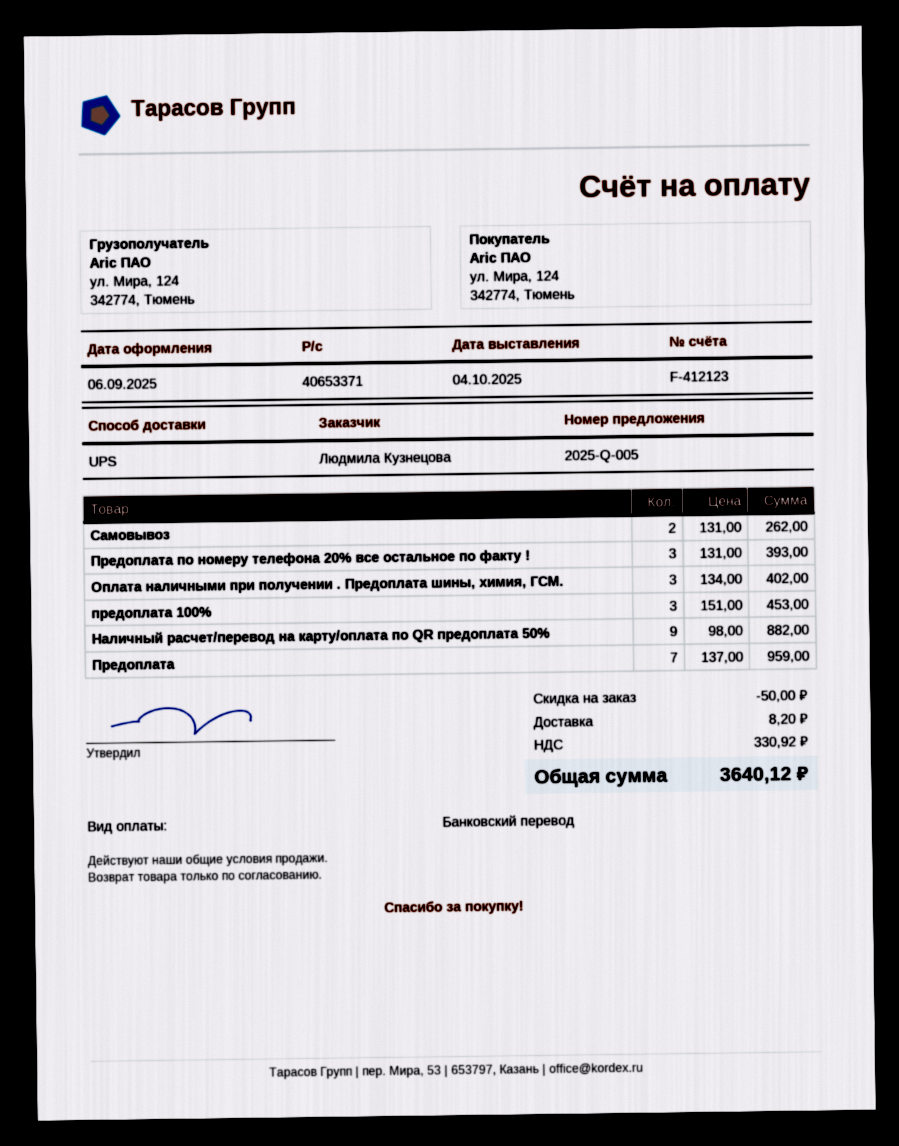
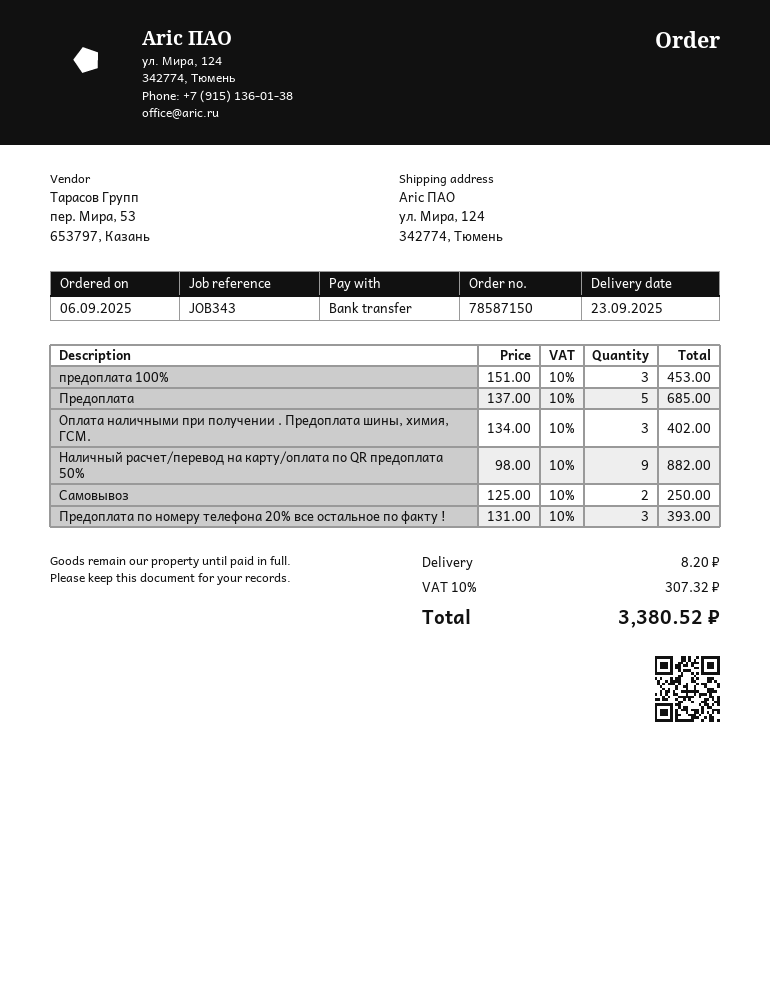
Самовывоз: 2 x 131.00 = 262.00 -> 2 x 125.00 = 250.00
Предоплата: 7 x 137.00 = 959.00 -> 5 x 137.00 = 685.00
discount: 50.00 -> none
tax: 330.92 -> 307.32
total: 3640.12 -> 3380.52

